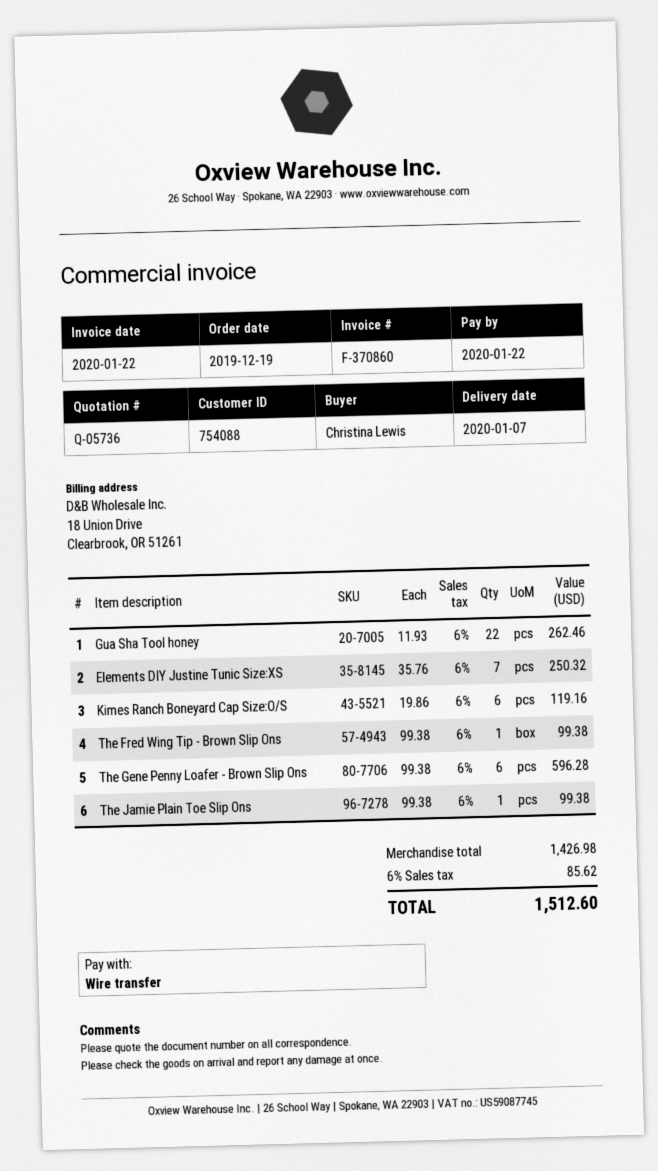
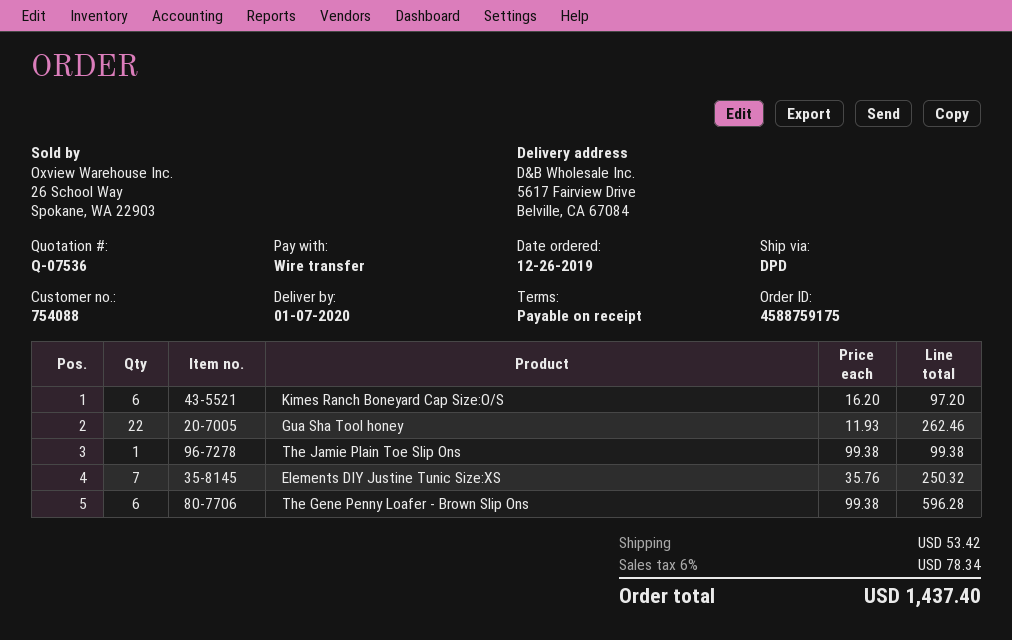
quote number: Q-05736 -> Q-07536
order date: 2019-12-19 -> 2019-12-26
Kimes Ranch Boneyard Cap Size:O/S: 6 x 19.86 = 119.16 -> 6 x 16.20 = 97.20
The Fred Wing Tip - Brown Slip Ons: 1 x 99.38 = 99.38 -> none
shipping: none -> 53.42
tax: 6% = 85.62 -> 6% = 78.34
total: 1512.60 -> 1437.40

